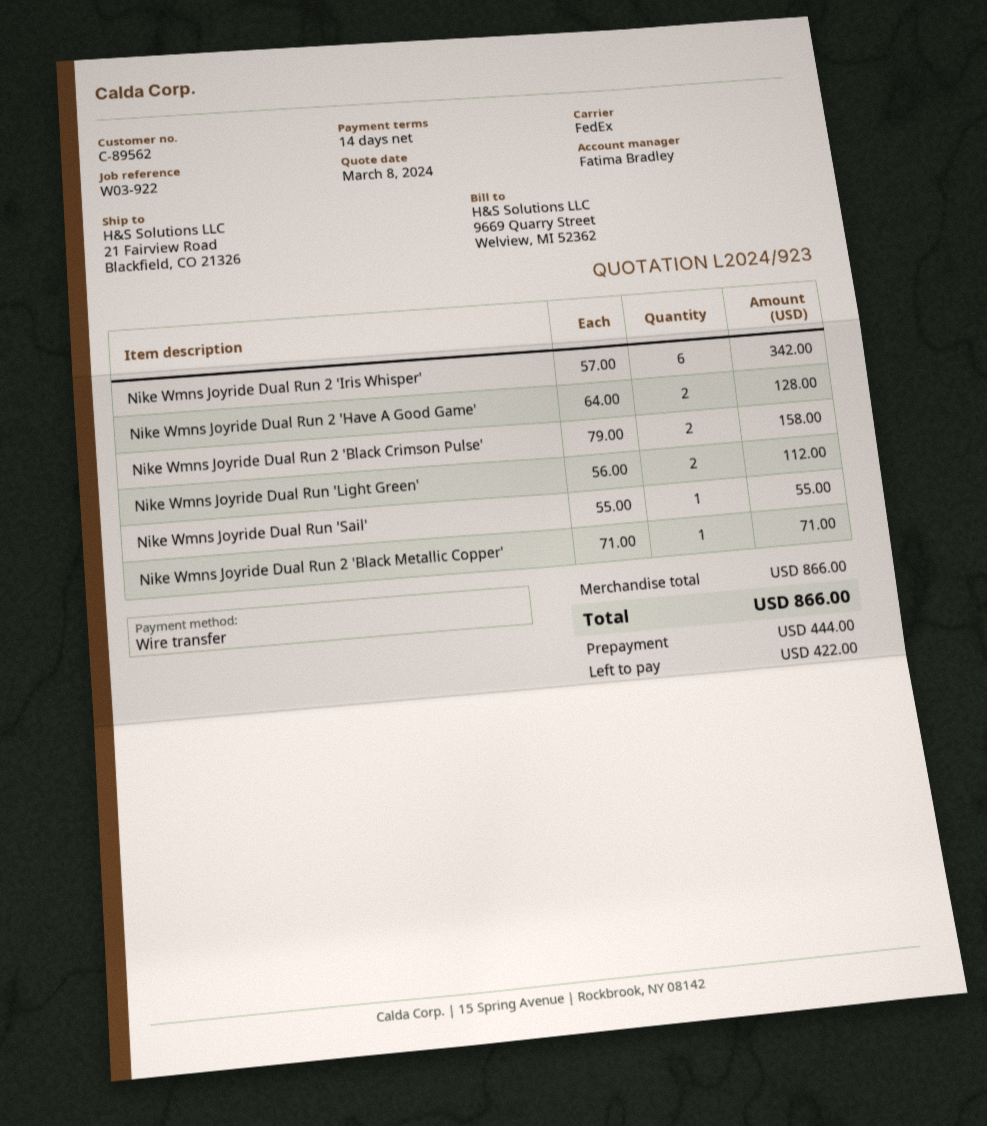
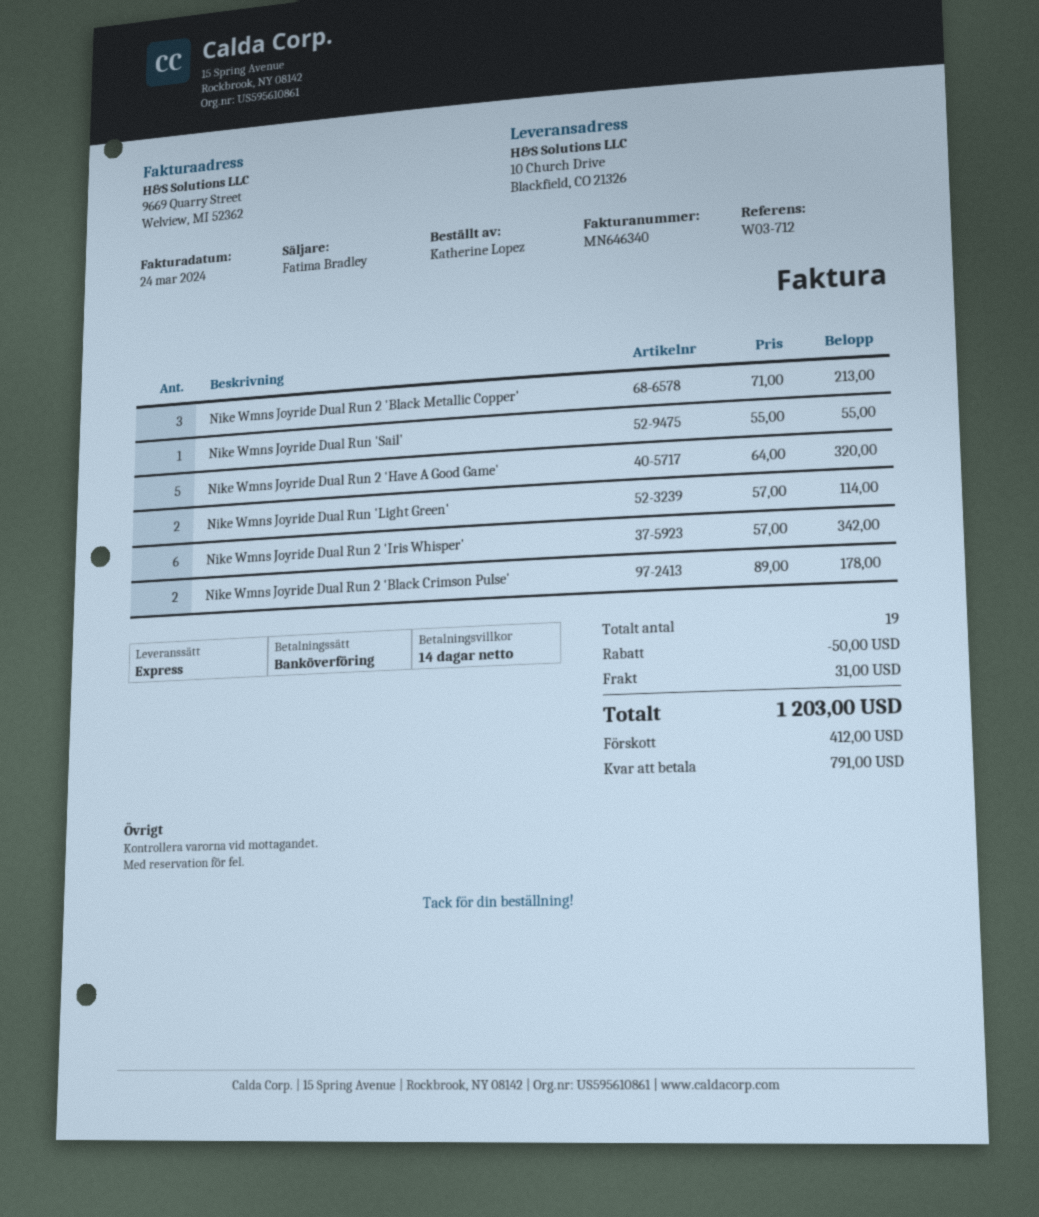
reference: W03-922 -> W03-712
shipping method: FedEx -> express
ship to: 21 Fairview Road, Blackfield, CO 21326 -> 10 Church Drive, Blackfield, CO 21326
Nike Wmns Joyride Dual Run 2 'Have A Good Game': 2 x 64.00 = 128.00 -> 5 x 64.00 = 320.00
Nike Wmns Joyride Dual Run 2 'Black Crimson Pulse': 2 x 79.00 = 158.00 -> 2 x 89.00 = 178.00
Nike Wmns Joyride Dual Run 'Light Green': 2 x 56.00 = 112.00 -> 2 x 57.00 = 114.00
Nike Wmns Joyride Dual Run 2 'Black Metallic Copper': 1 x 71.00 = 71.00 -> 3 x 71.00 = 213.00
discount: none -> 50.00
shipping: none -> 31.00
total: 866.00 -> 1203.00
deposit: 444.00 -> 412.00
balance: 422.00 -> 791.00

